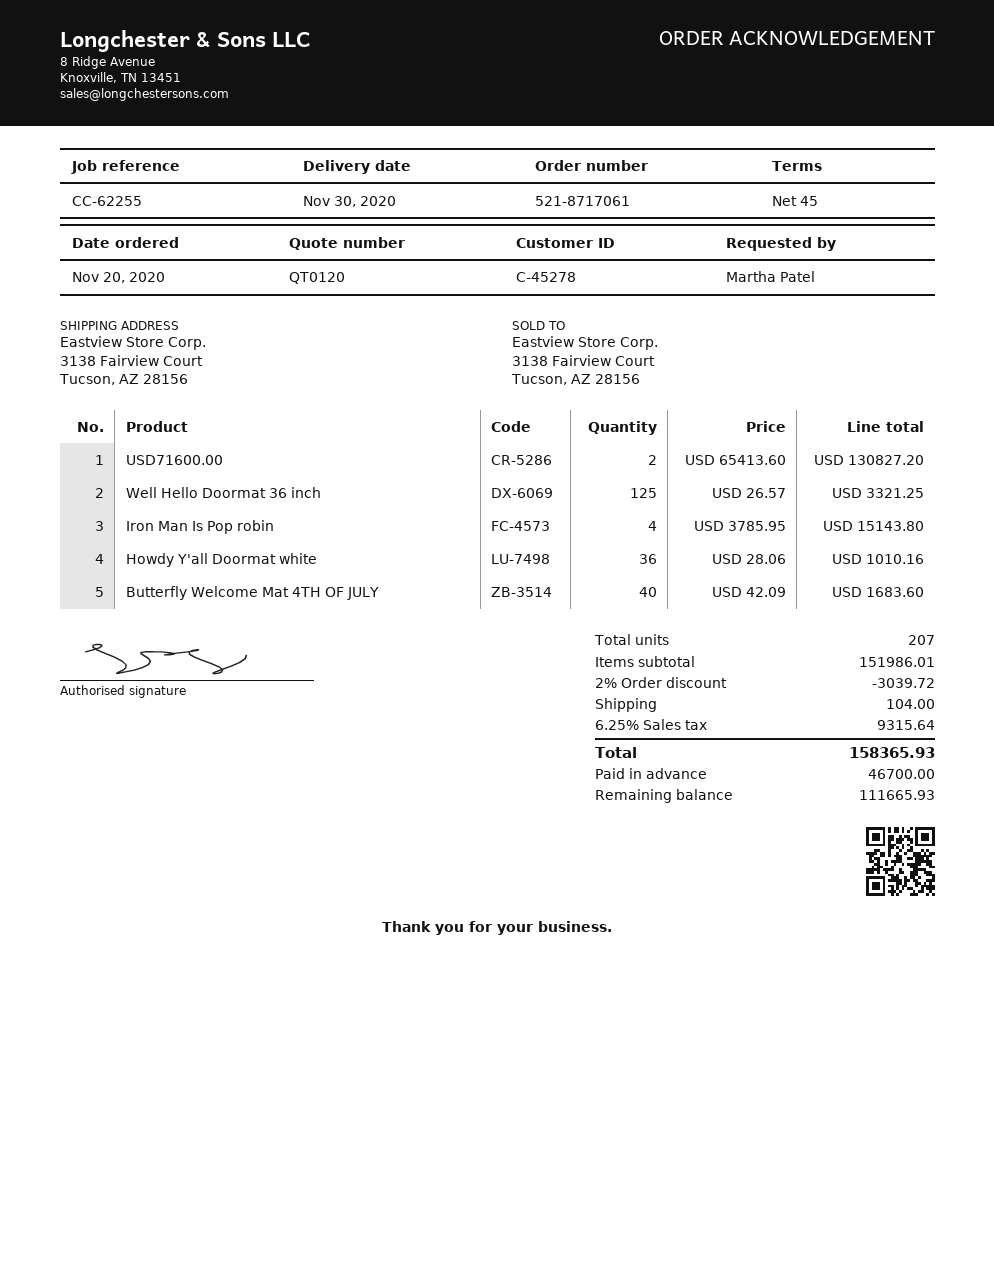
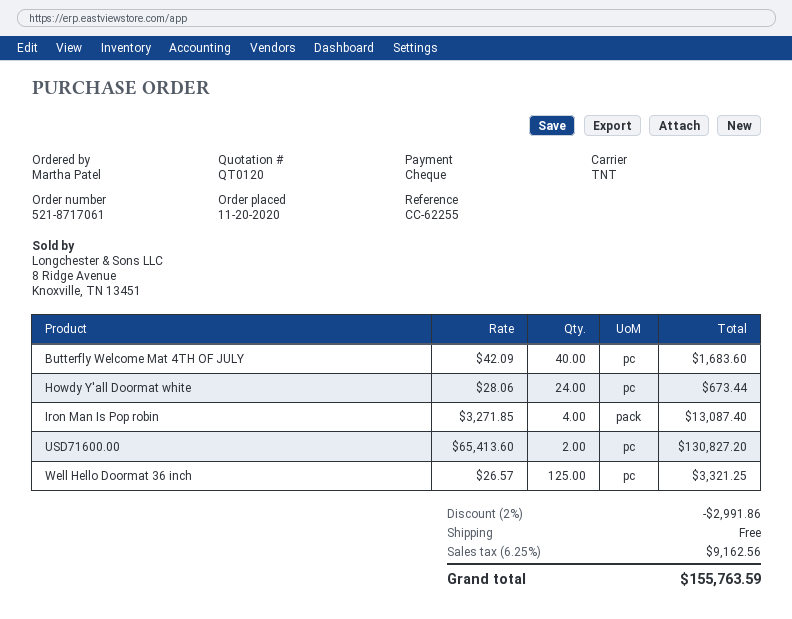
Iron Man Is Pop robin: 4 x 3785.95 = 15143.80 -> 4 x 3271.85 = 13087.40
Howdy Y'all Doormat white: 36 x 28.06 = 1010.16 -> 24 x 28.06 = 673.44
discount: 2% = 3039.72 -> 2% = 2991.86
shipping: 104.00 -> 0.00
tax: 6.25% = 9315.64 -> 6.25% = 9162.56
total: 158365.93 -> 155763.59

